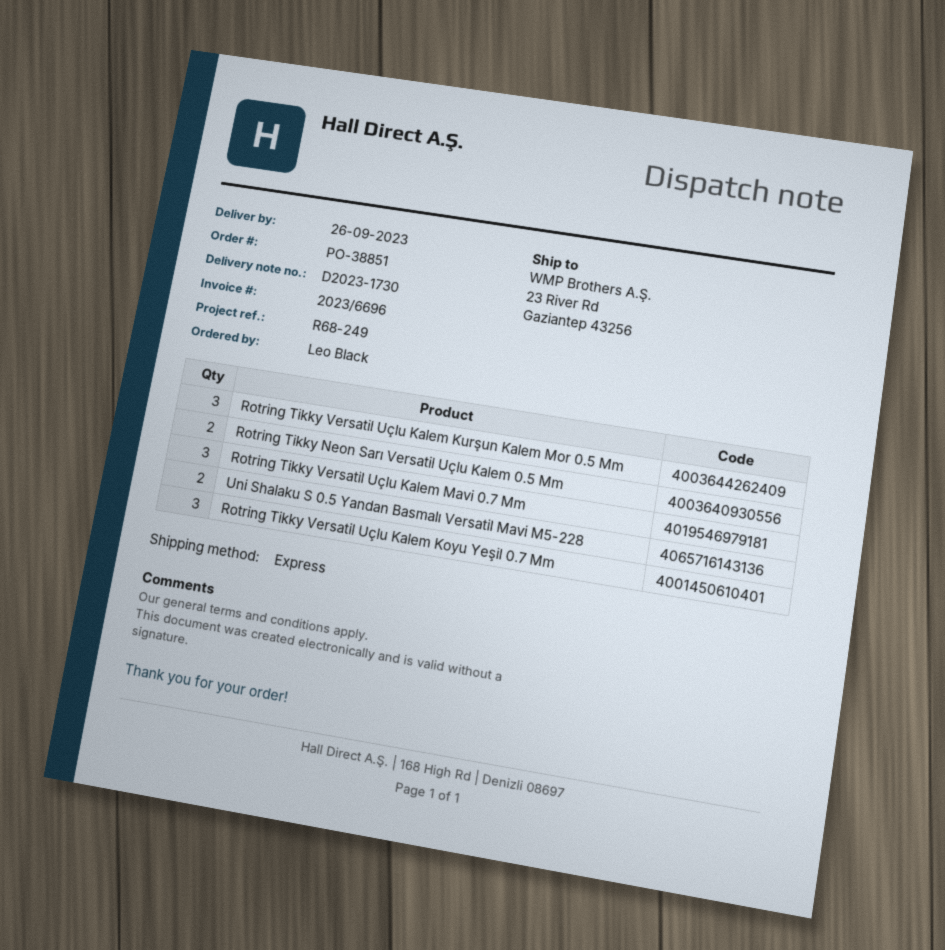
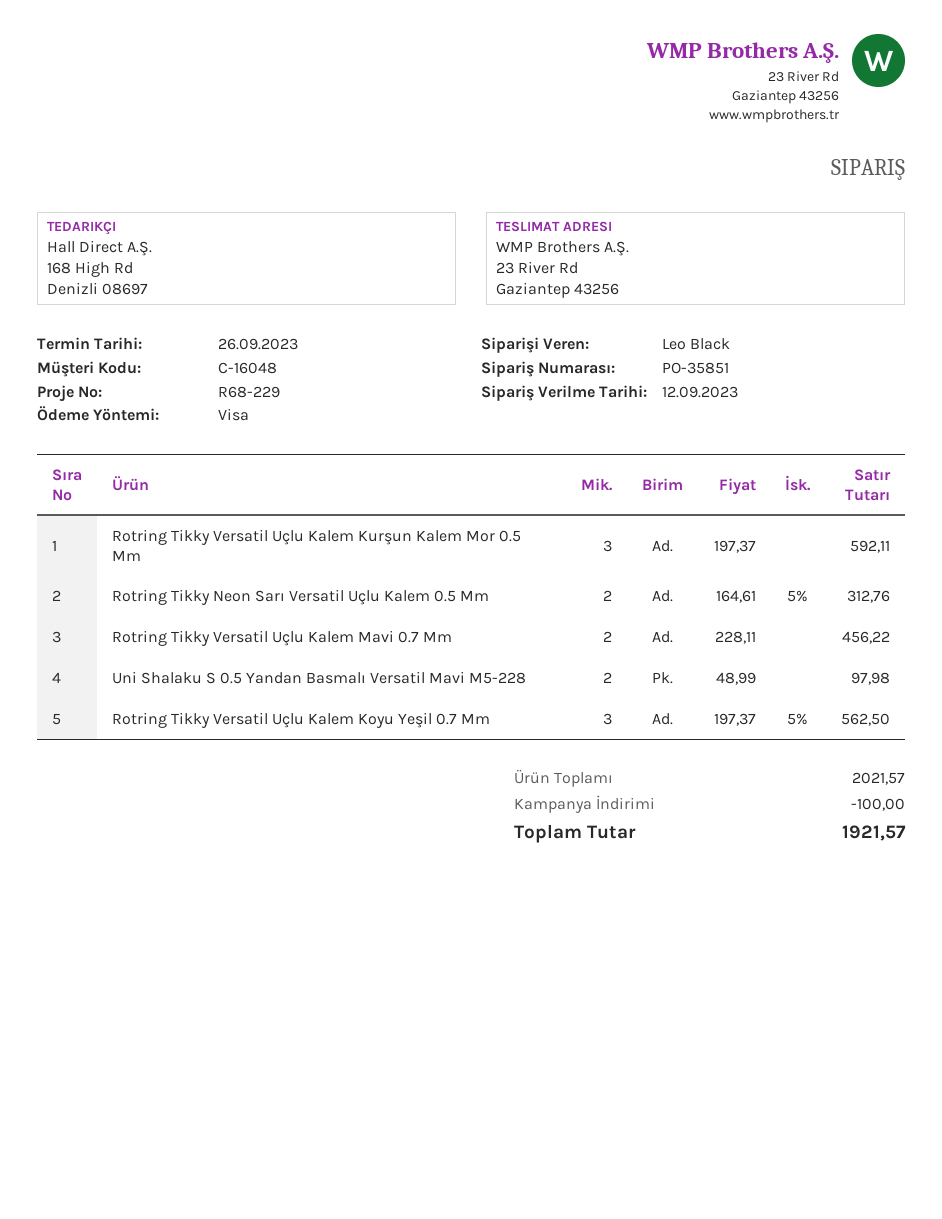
order number: PO-38851 -> PO-35851
reference: R68-249 -> R68-229
Rotring Tikky Versatil Uçlu Kalem Mavi 0.7 Mm: 3 -> 2

